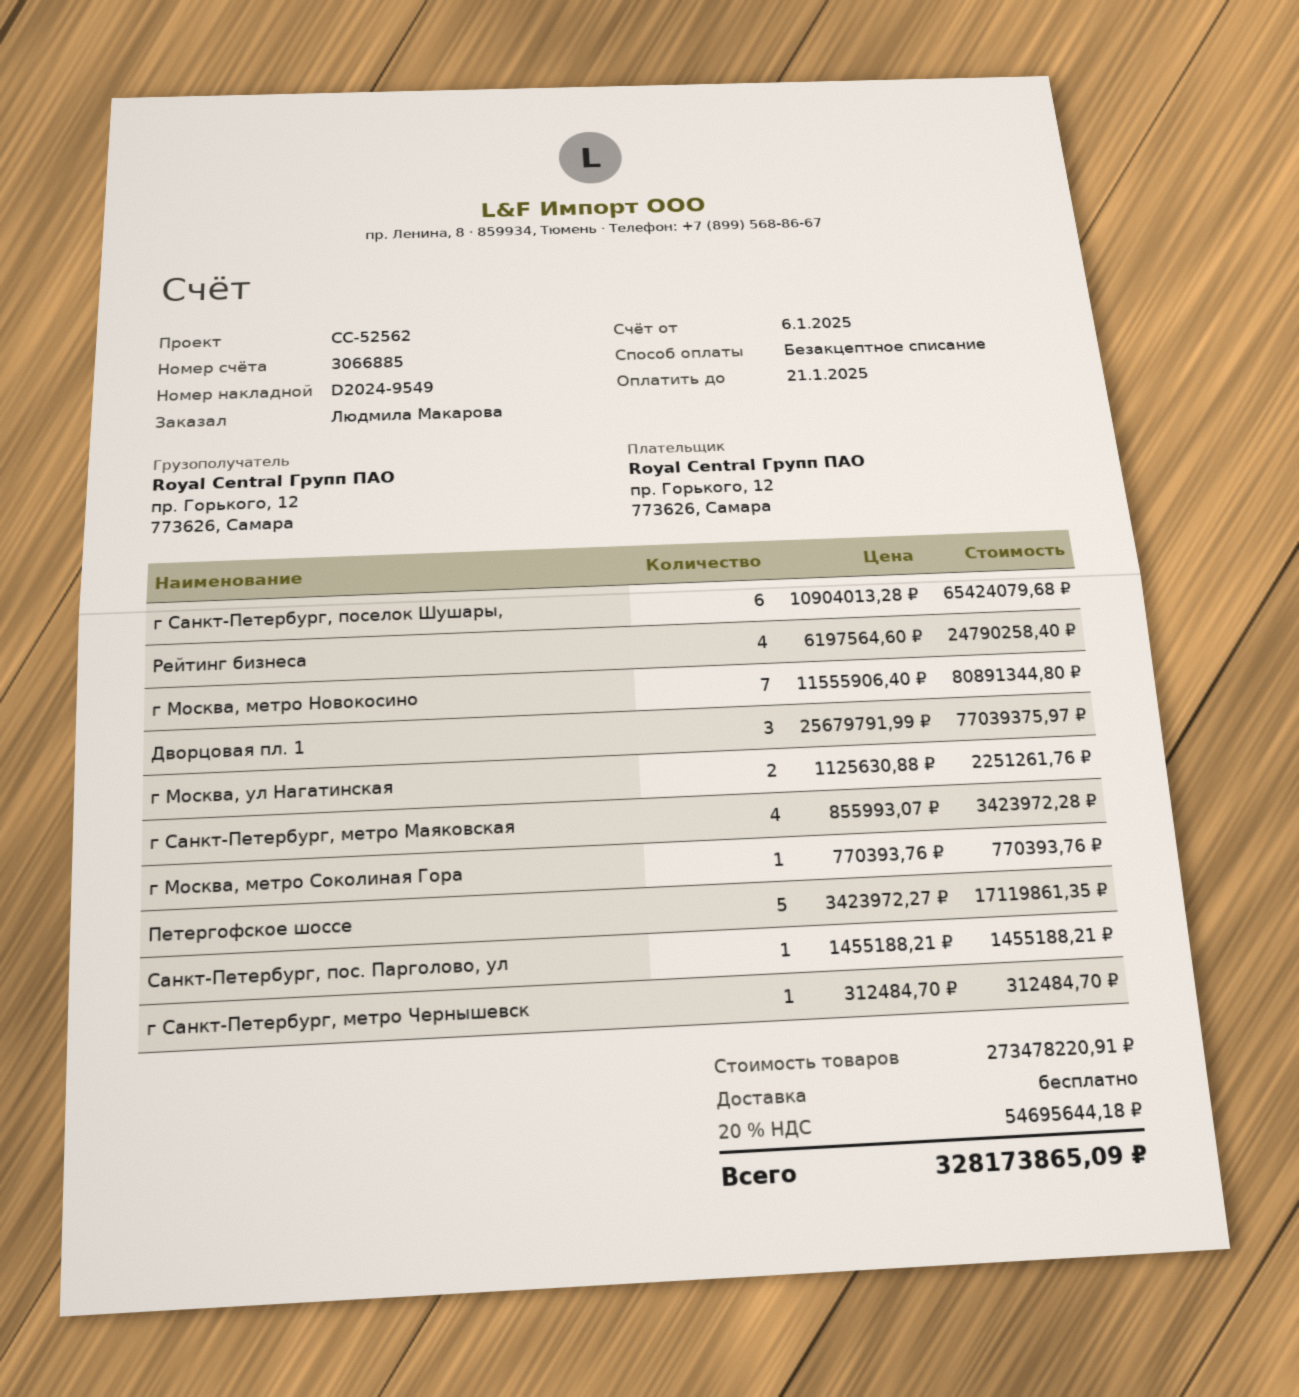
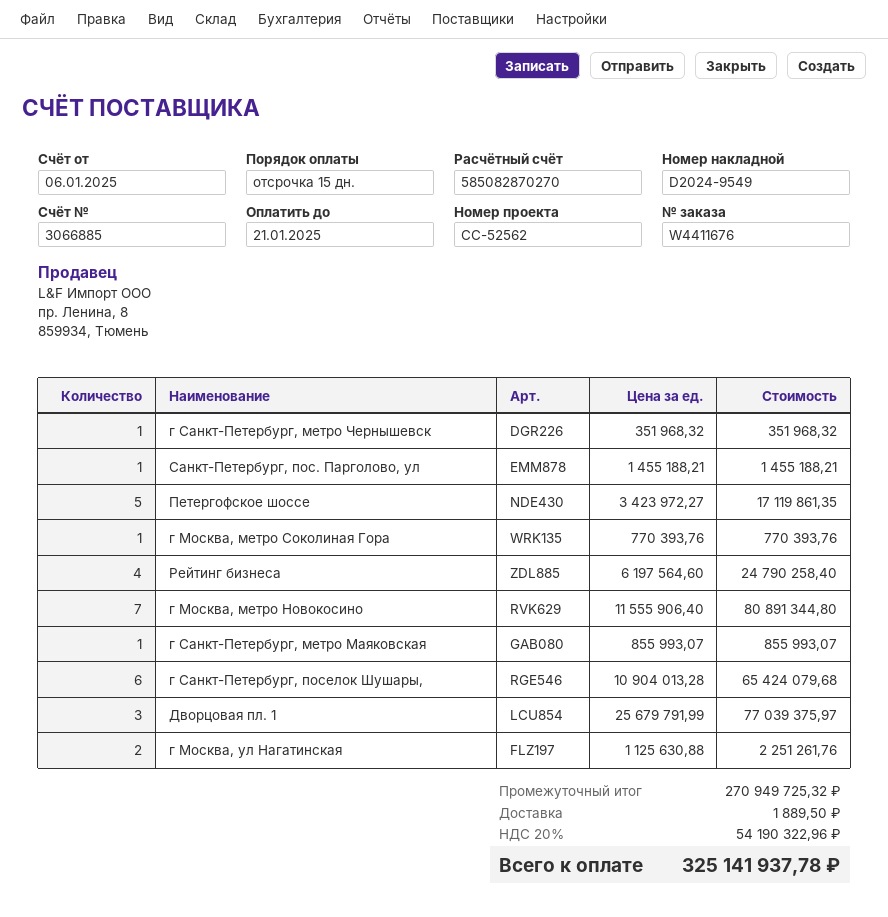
г Санкт-Петербург, метро Маяковская: 4 x 855993.07 = 3423972.28 -> 1 x 855993.07 = 855993.07
г Санкт-Петербург, метро Чернышевск: 1 x 312484.70 = 312484.70 -> 1 x 351968.32 = 351968.32
subtotal: 273478220.91 -> 270949725.32
shipping: 0.00 -> 1889.50
tax: 20% = 54695644.18 -> 20% = 54190322.96
total: 328173865.09 -> 325141937.78

